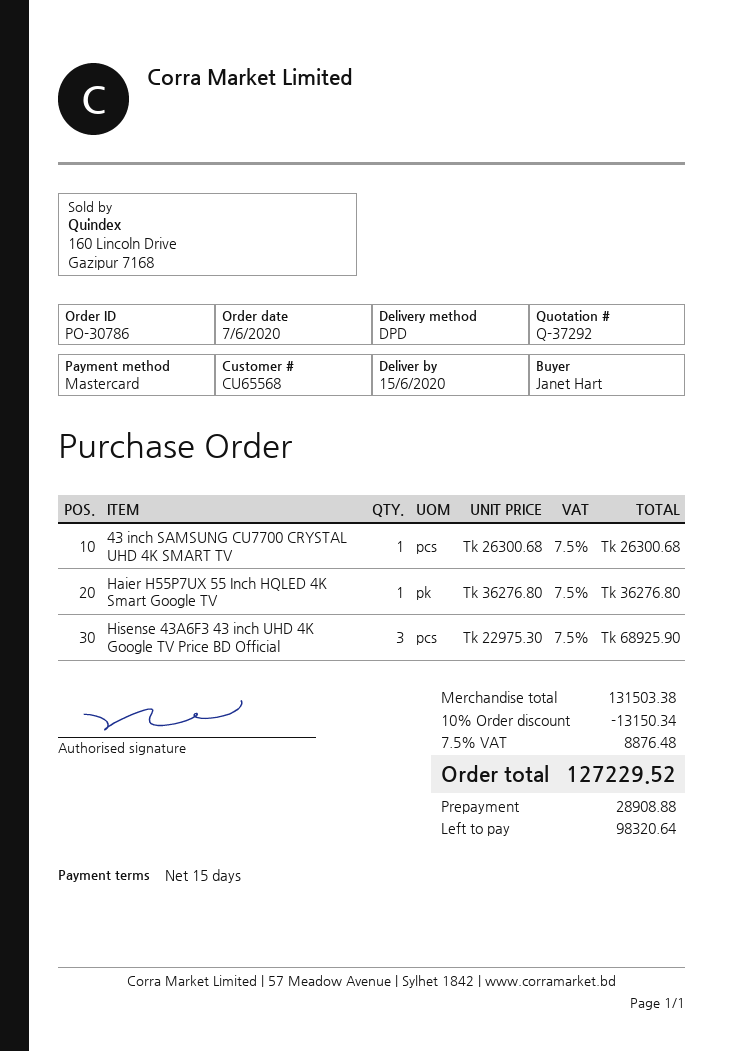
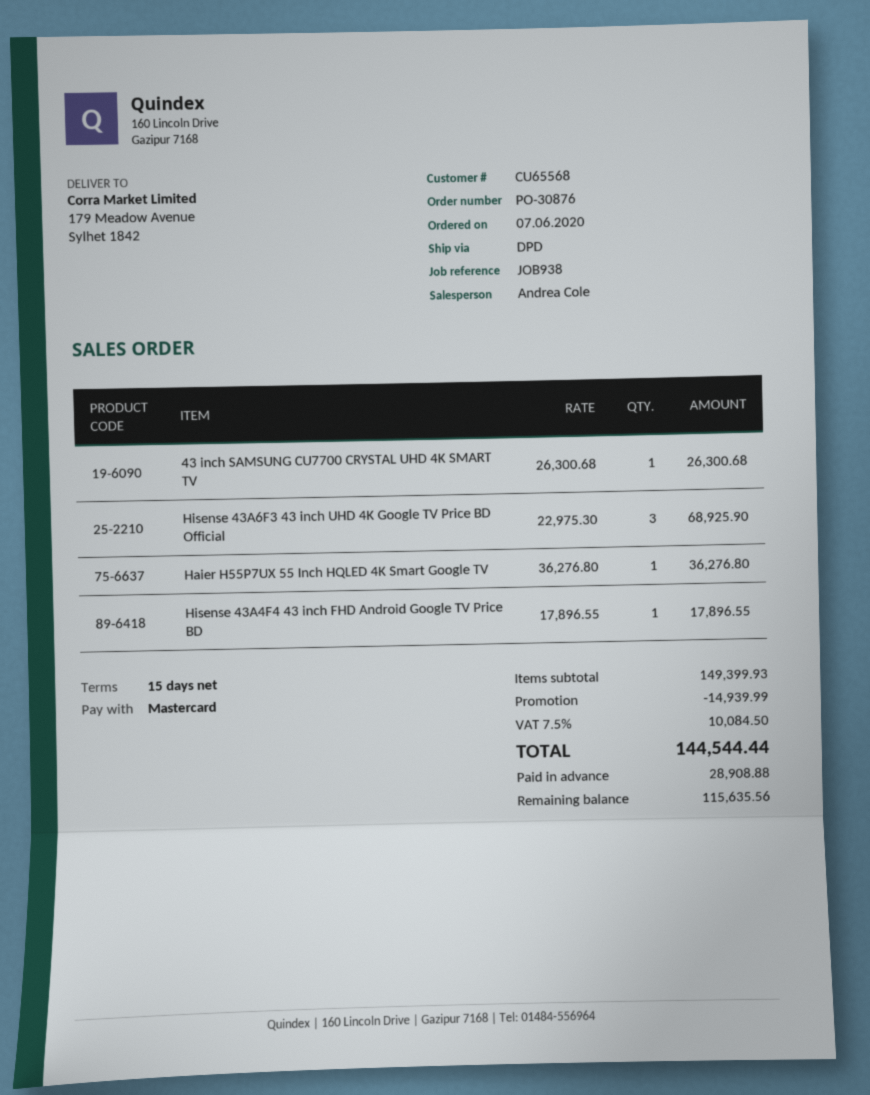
order number: PO-30786 -> PO-30876
Hisense 43A4F4 43 inch FHD Android Google TV Price BD: none -> 1 x 17896.55 = 17896.55
subtotal: 131503.38 -> 149399.93
discount: 13150.34 -> 14939.99
tax: 7.5% = 8876.48 -> 7.5% = 10084.50
total: 127229.52 -> 144544.44
balance: 98320.64 -> 115635.56

